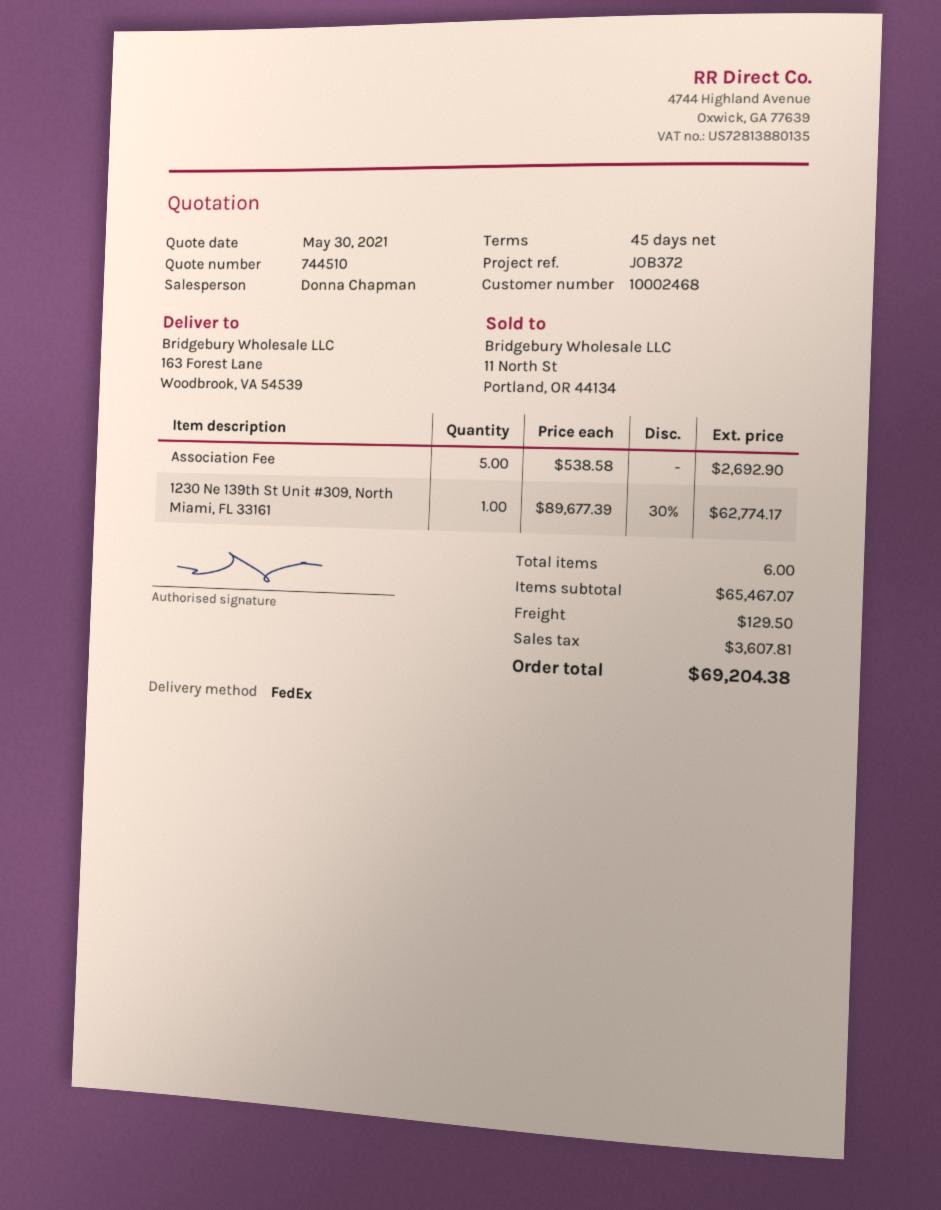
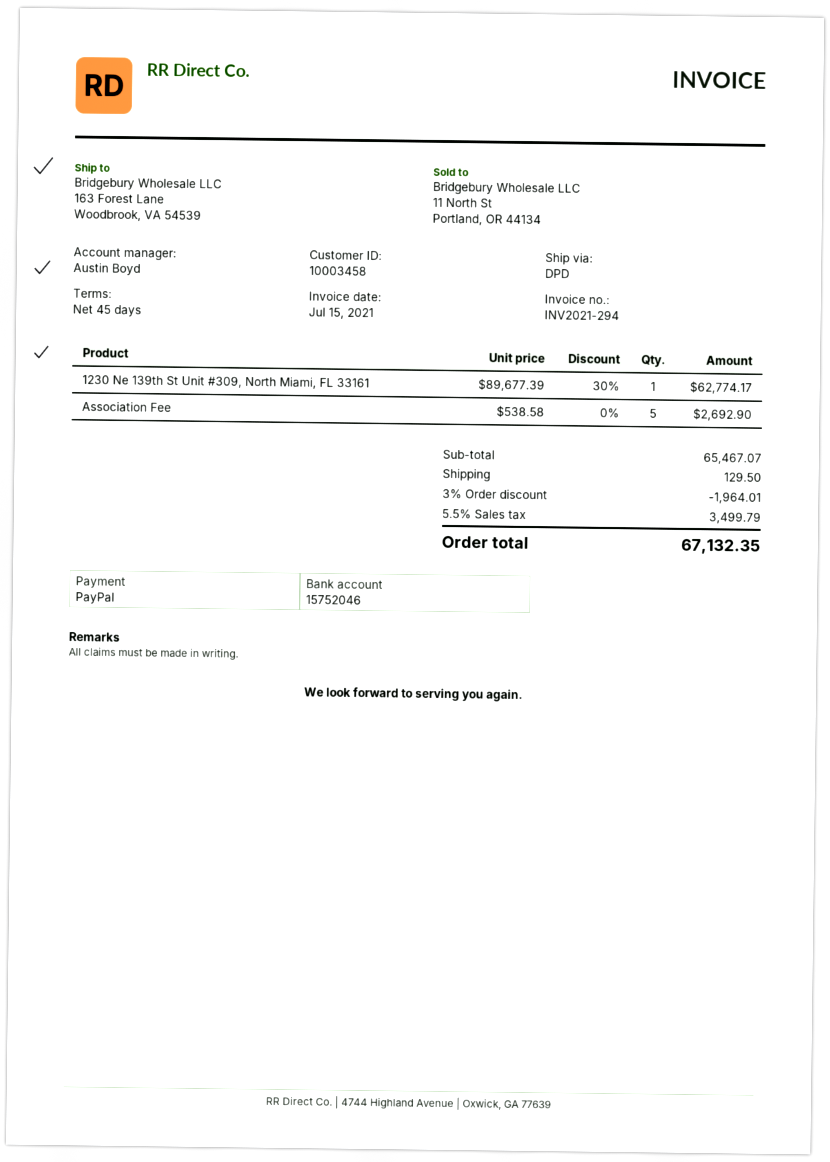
customer number: 10002468 -> 10003458
sales rep: Donna Chapman -> Austin Boyd
shipping method: FedEx -> DPD
discount: none -> 3% = 1964.01
tax: 3607.81 -> 3499.79
total: 69204.38 -> 67132.35

